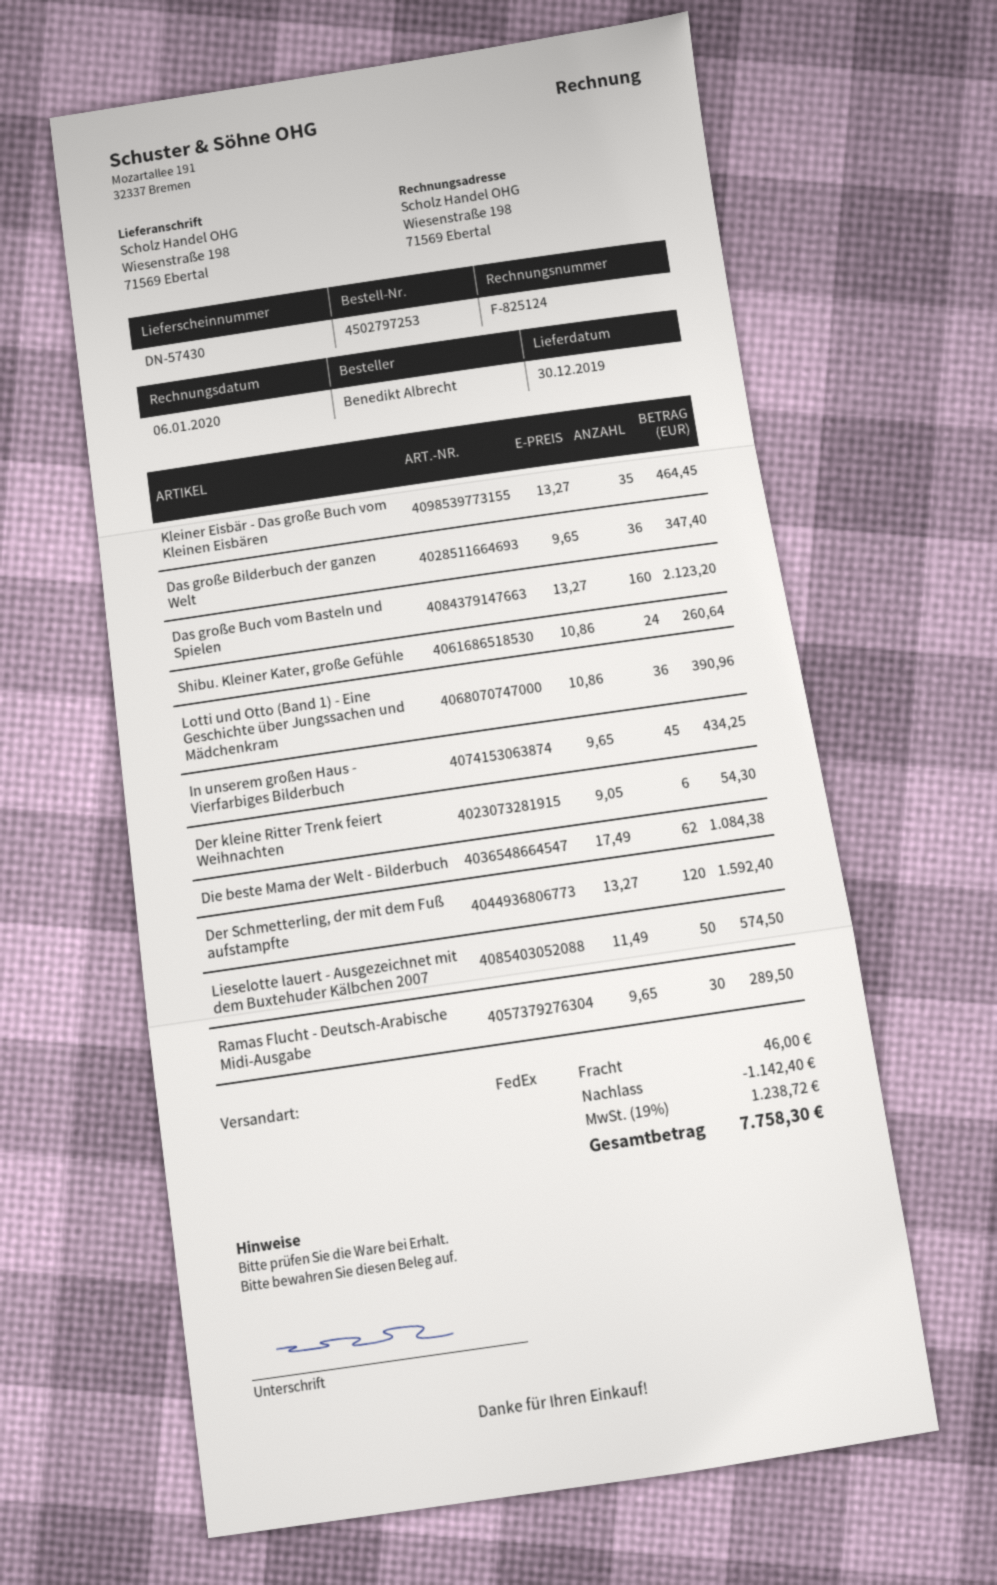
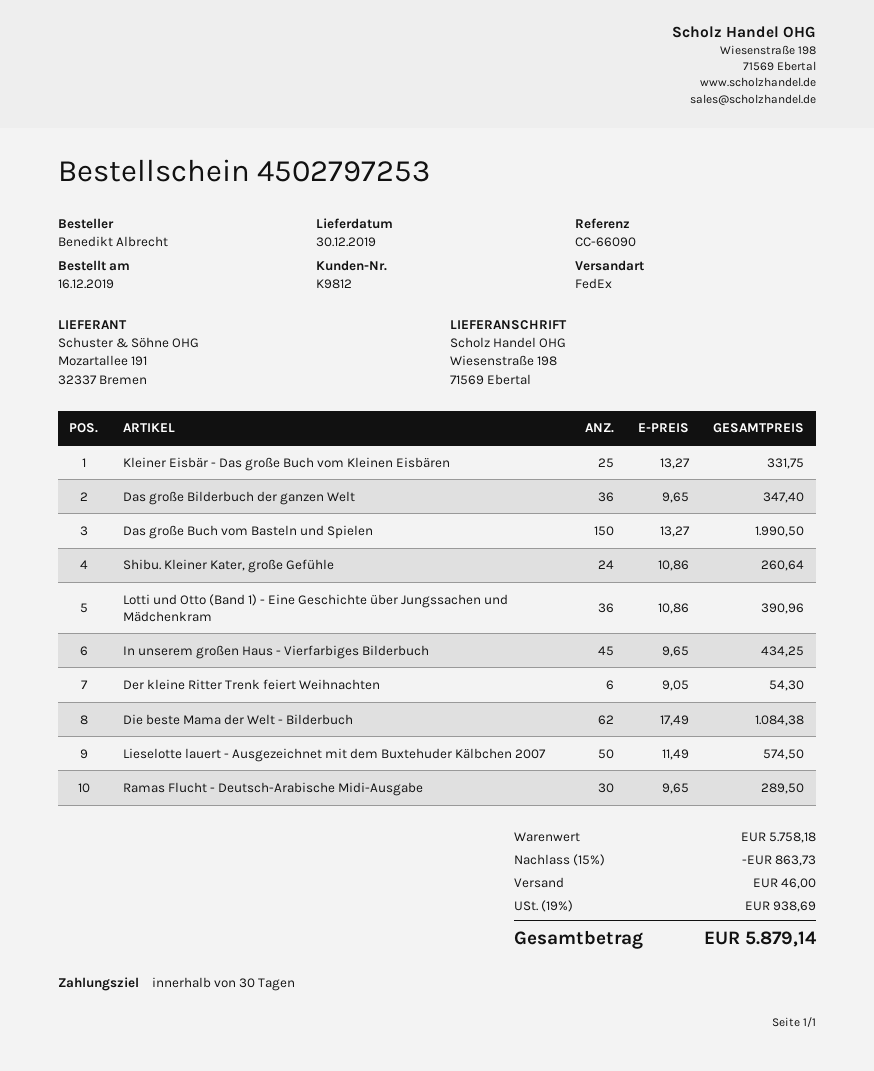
Kleiner Eisbär - Das große Buch vom Kleinen Eisbären: 35 x 13.27 = 464.45 -> 25 x 13.27 = 331.75
Das große Buch vom Basteln und Spielen: 160 x 13.27 = 2123.20 -> 150 x 13.27 = 1990.50
Der Schmetterling, der mit dem Fuß aufstampfte: 120 x 13.27 = 1592.40 -> none
discount: 1142.40 -> 863.73
tax: 19% = 1238.72 -> 19% = 938.69
total: 7758.30 -> 5879.14

